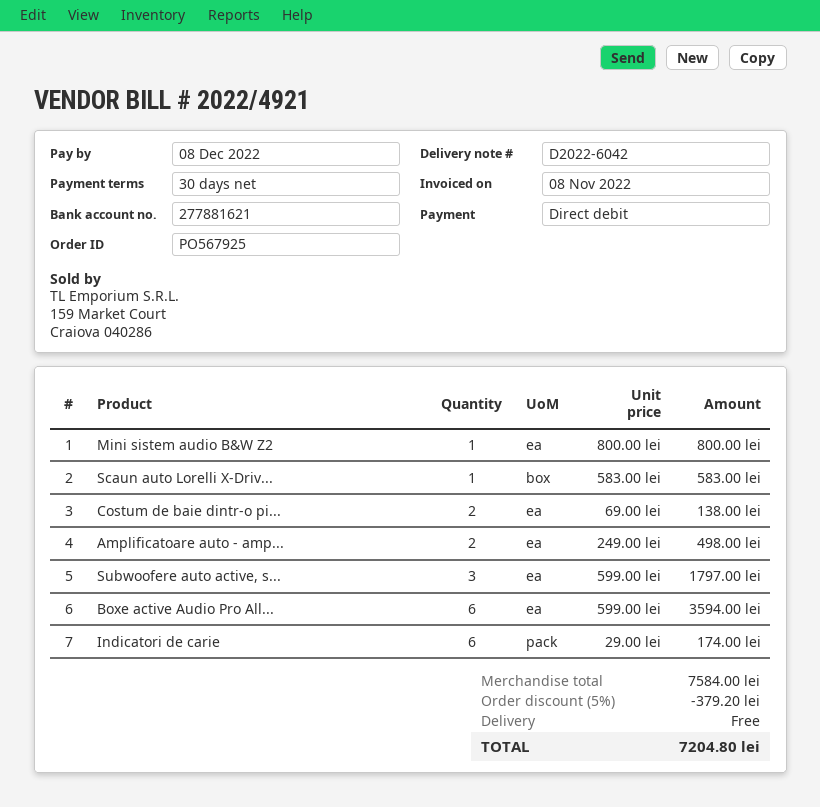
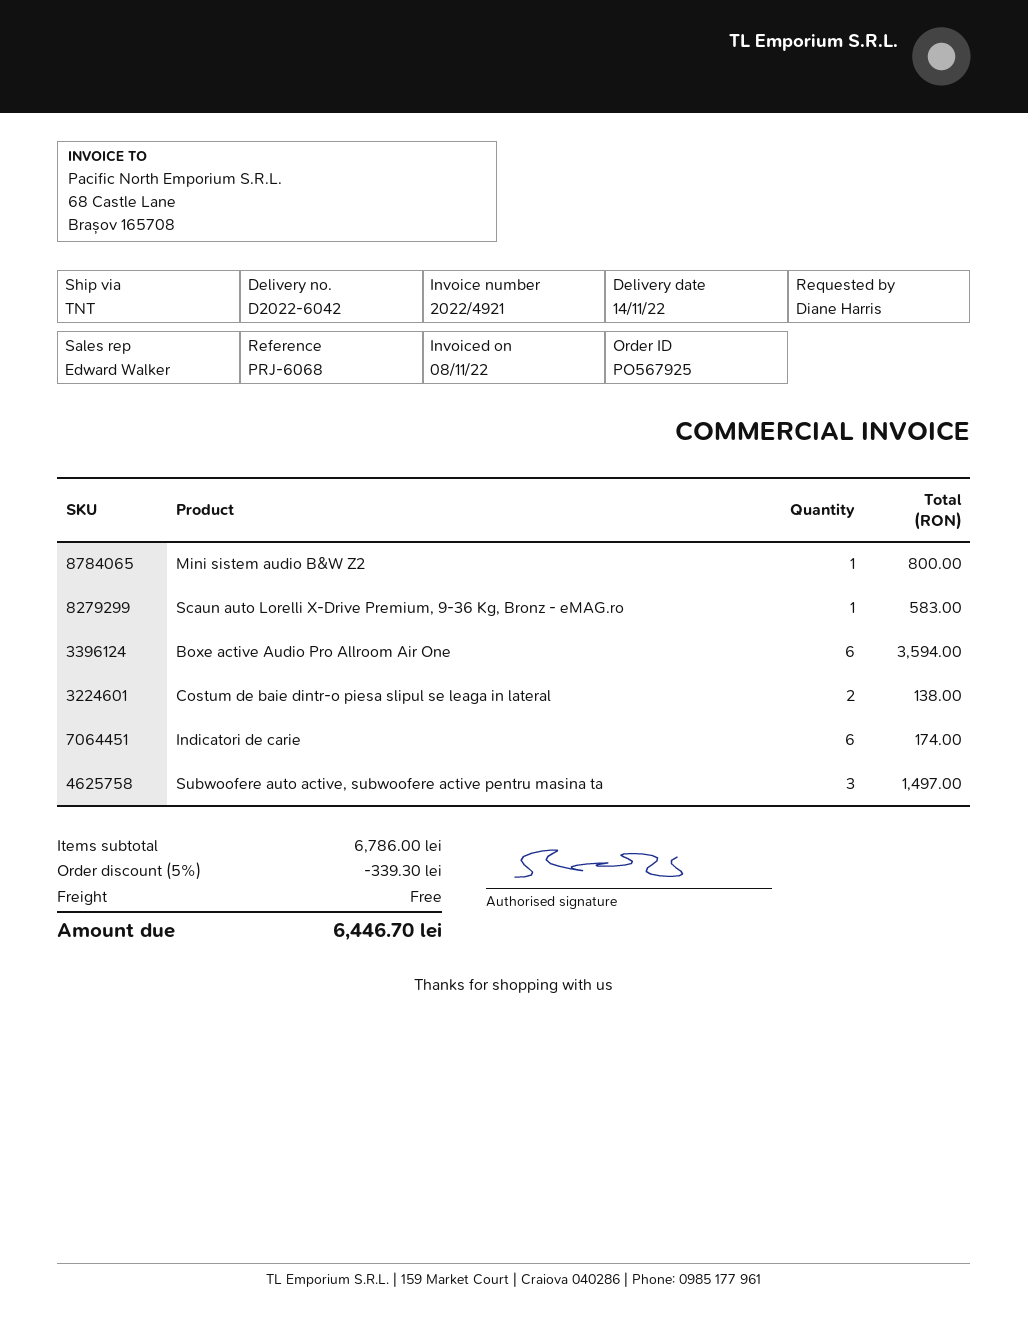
Amplificatoare auto - amp...: 2 for 498.00 -> none
Subwoofere auto active, s...: 3 for 1797.00 -> 3 for 1497.00
subtotal: 7584.00 -> 6786.00
discount: 5% = 379.20 -> 5% = 339.30
total: 7204.80 -> 6446.70

